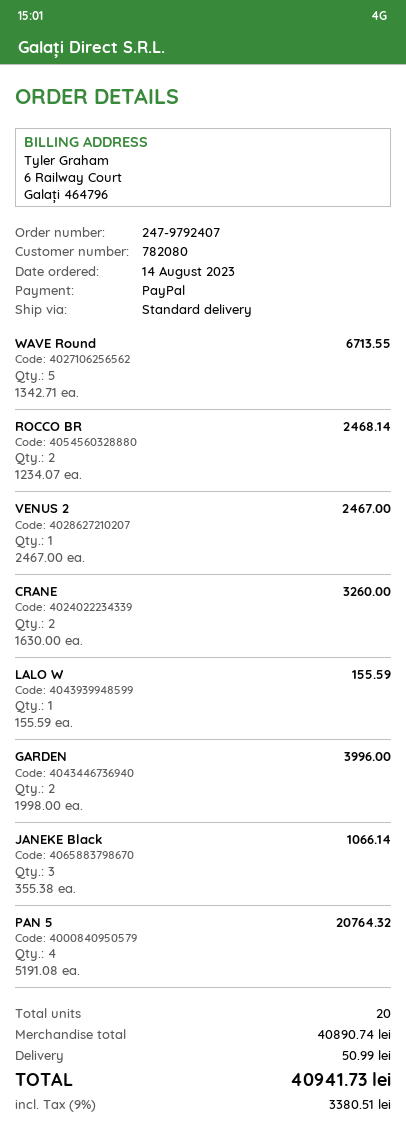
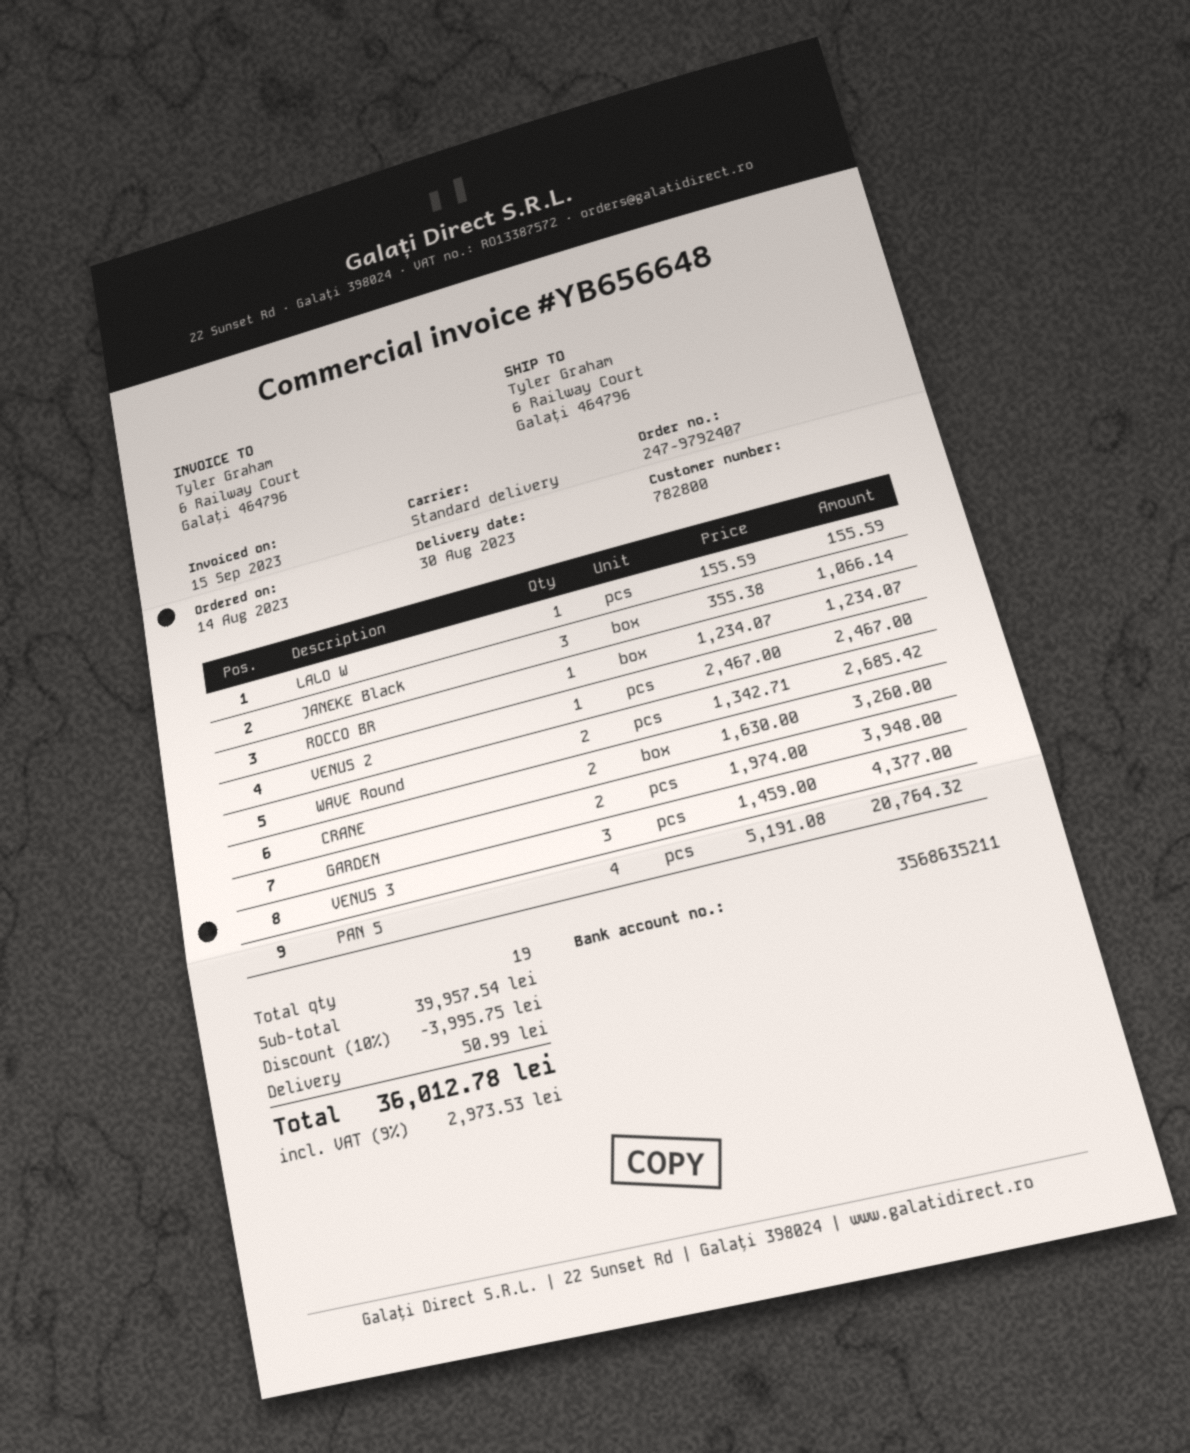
customer number: 782080 -> 782800
WAVE Round: 5 x 1342.71 = 6713.55 -> 2 x 1342.71 = 2685.42
ROCCO BR: 2 x 1234.07 = 2468.14 -> 1 x 1234.07 = 1234.07
GARDEN: 2 x 1998.00 = 3996.00 -> 2 x 1974.00 = 3948.00
VENUS 3: none -> 3 x 1459.00 = 4377.00
total quantity: 20 -> 19
subtotal: 40890.74 -> 39957.54
discount: none -> 10% = 3995.75
tax: 9% = 3380.51 -> 9% = 2973.53
total: 40941.73 -> 36012.78

